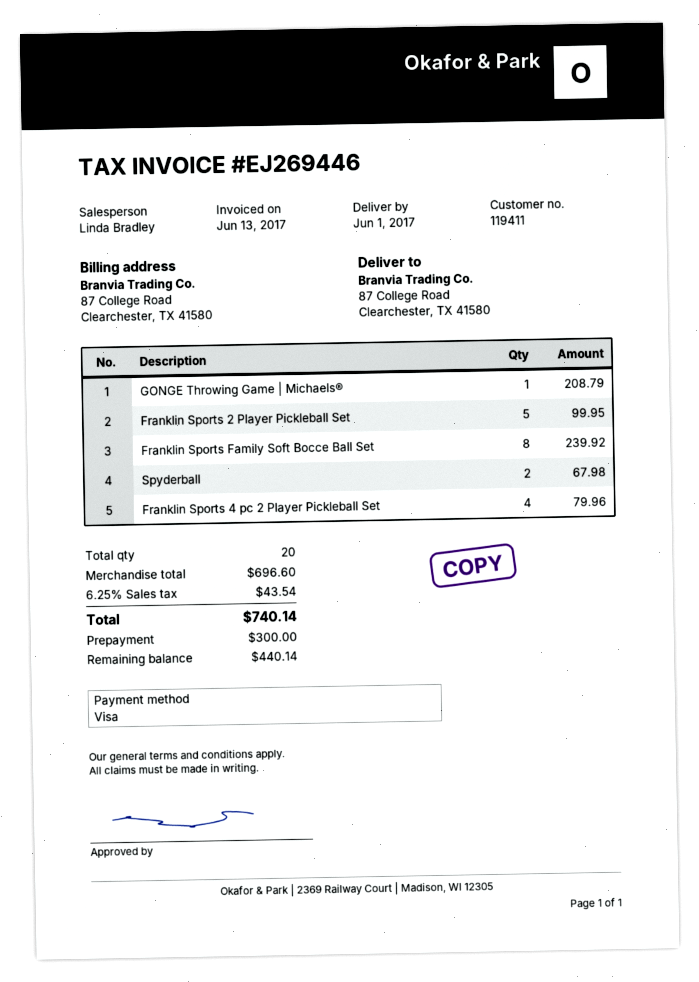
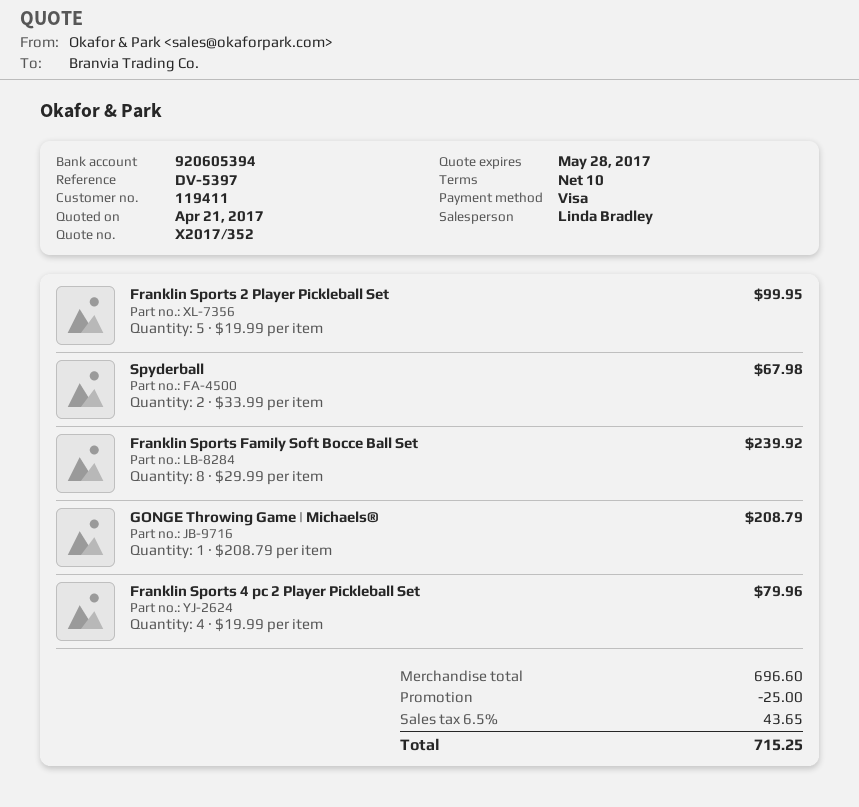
discount: none -> 25.00
tax: 6.25% = 43.54 -> 6.5% = 43.65
total: 740.14 -> 715.25

